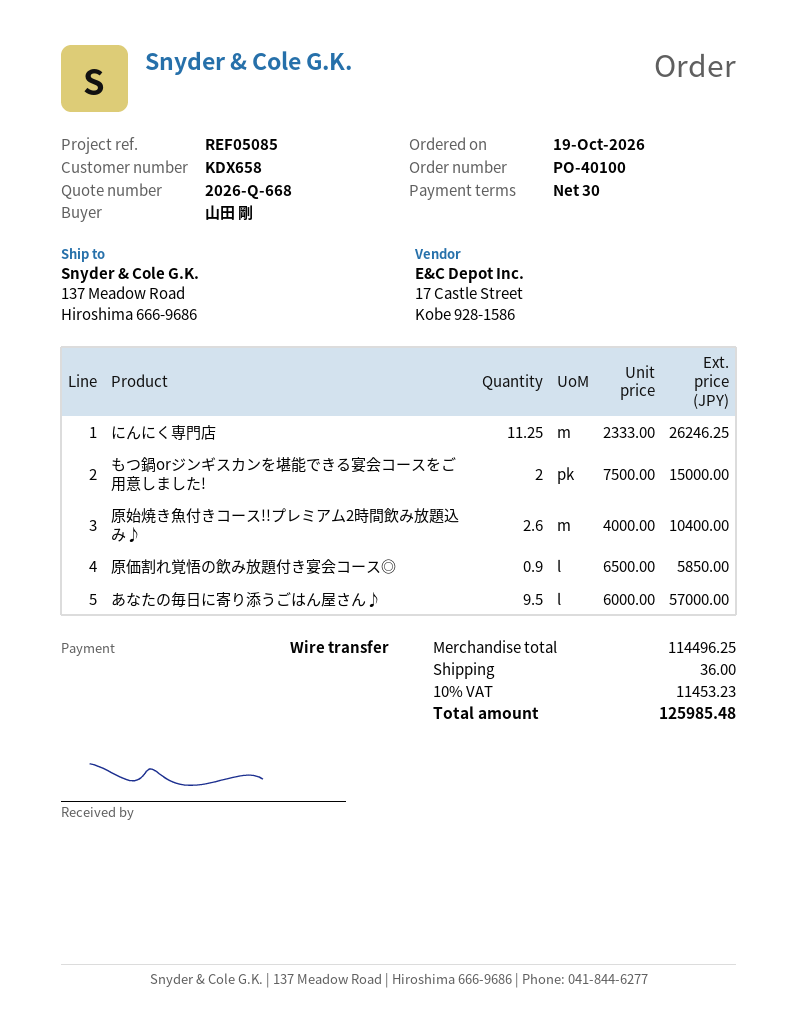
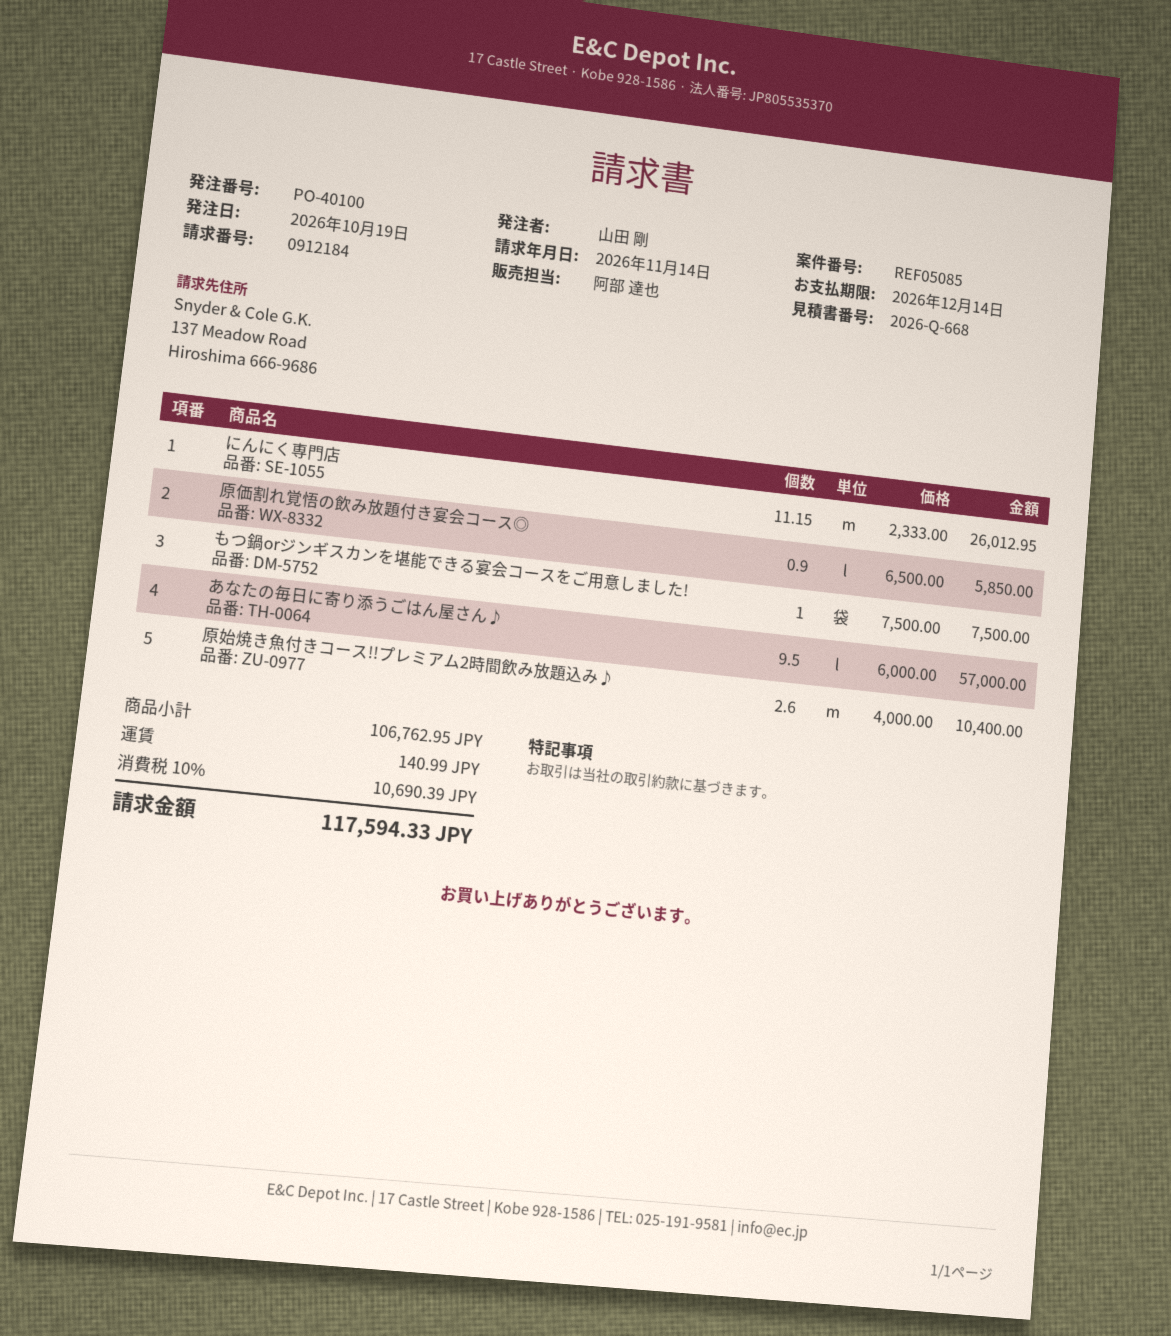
にんにく専門店: 11.25 x 2333.00 = 26246.25 -> 11.15 x 2333.00 = 26012.95
もつ鍋orジンギスカンを堪能できる宴会コースをご用意しました!: 2 x 7500.00 = 15000.00 -> 1 x 7500.00 = 7500.00
subtotal: 114496.25 -> 106762.95
shipping: 36.00 -> 140.99
tax: 10% = 11453.23 -> 10% = 10690.39
total: 125985.48 -> 117594.33

